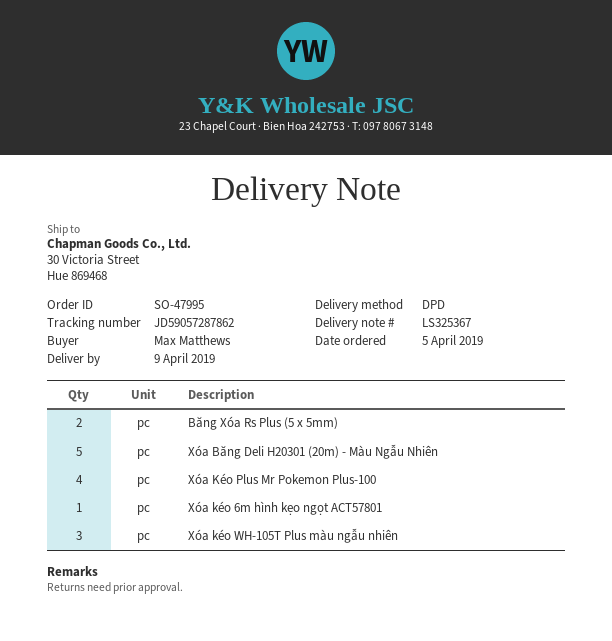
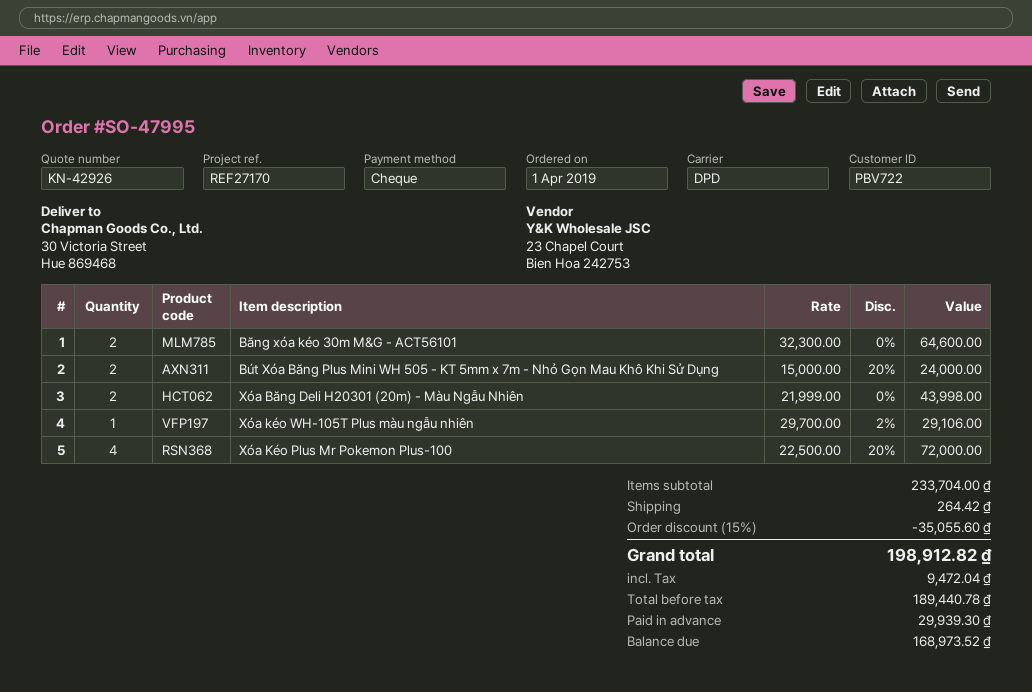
order date: 2019-04-05 -> 2019-04-01
Băng Xóa Rs Plus (5 x 5mm): 2 -> none
Xóa Băng Deli H20301 (20m) - Màu Ngẫu Nhiên: 5 -> 2
Xóa kéo 6m hình kẹo ngọt ACT57801: 1 -> none
Xóa kéo WH-105T Plus màu ngẫu nhiên: 3 -> 1
Băng xóa kéo 30m M&G - ACT56101: none -> 2
Bút Xóa Băng Plus Mini WH 505 - KT 5mm x 7m - Nhỏ Gọn Mau Khô Khi Sử Dụng: none -> 2

